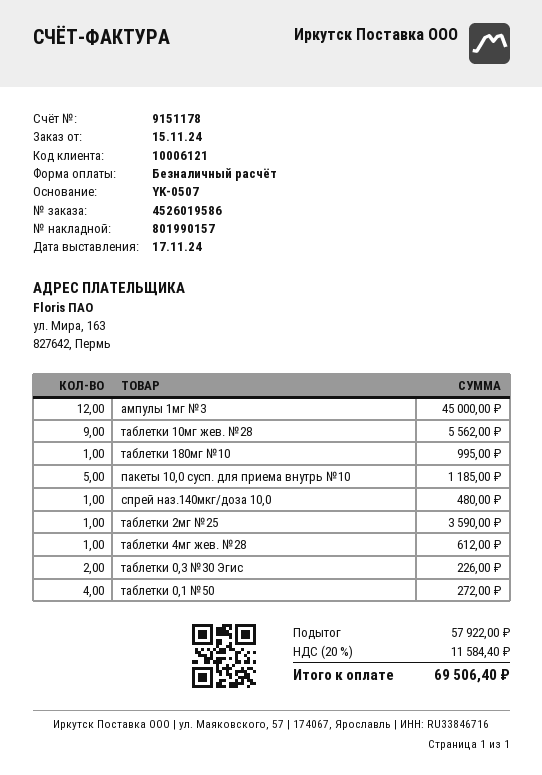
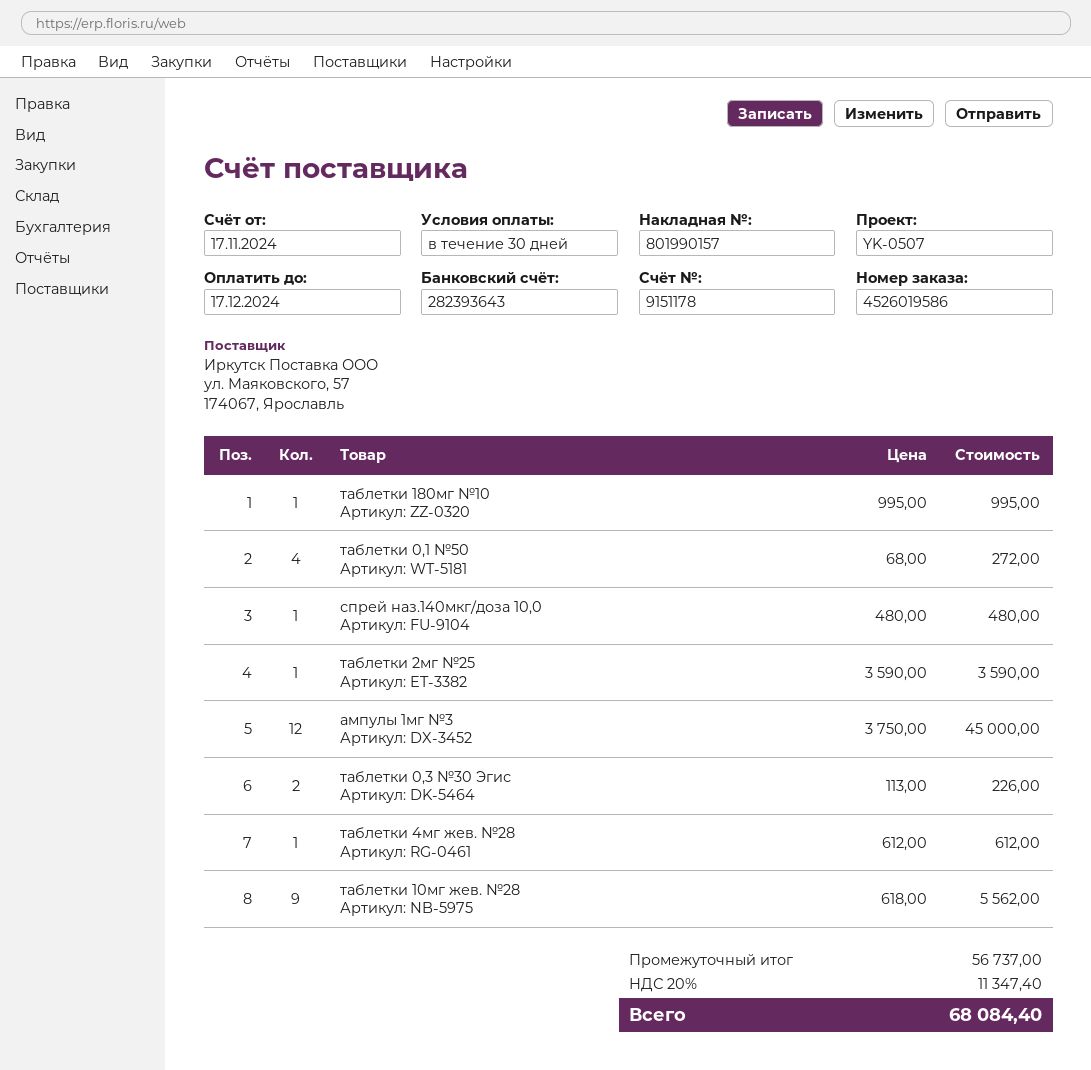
пакеты 10,0 сусп. для приема внутрь №10: 5 for 1185.00 -> none
subtotal: 57922.00 -> 56737.00
tax: 20% = 11584.40 -> 20% = 11347.40
total: 69506.40 -> 68084.40

